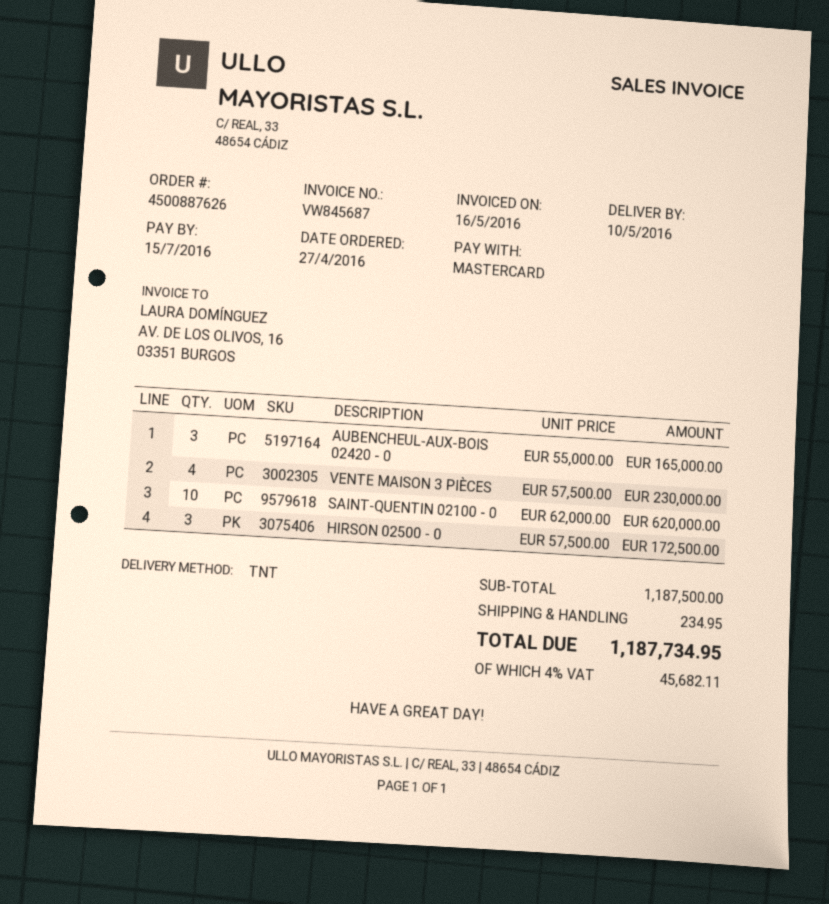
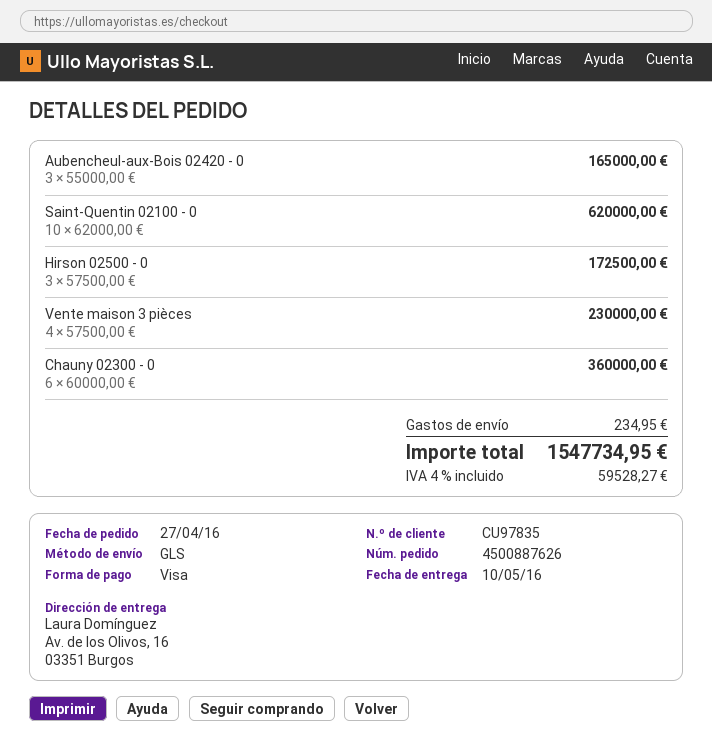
payment method: Mastercard -> Visa
shipping method: TNT -> GLS
Chauny 02300 - 0: none -> 6 x 60000.00 = 360000.00
tax: 4% = 45682.11 -> 4% = 59528.27
total: 1187734.95 -> 1547734.95

